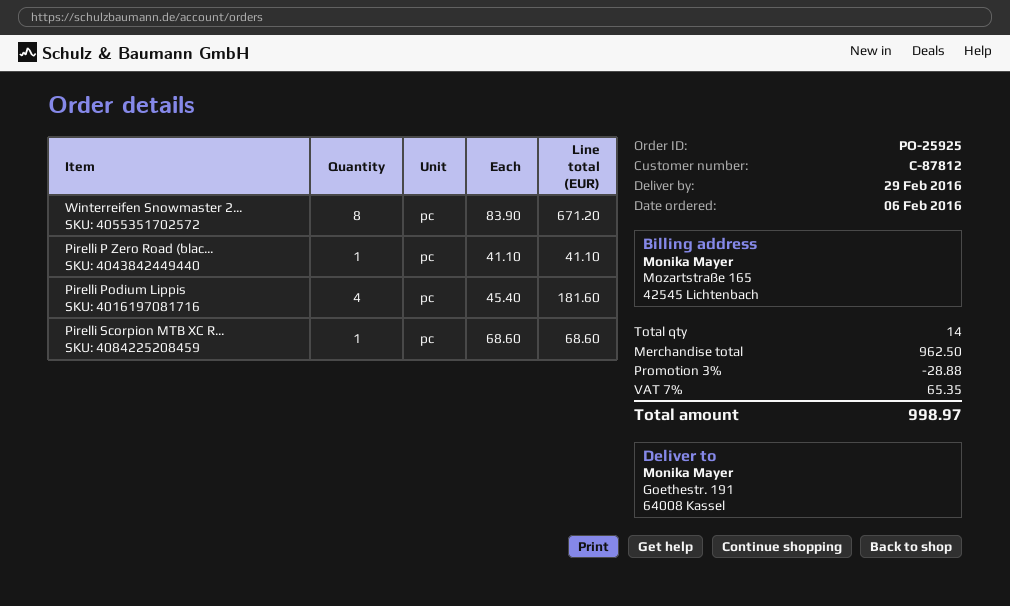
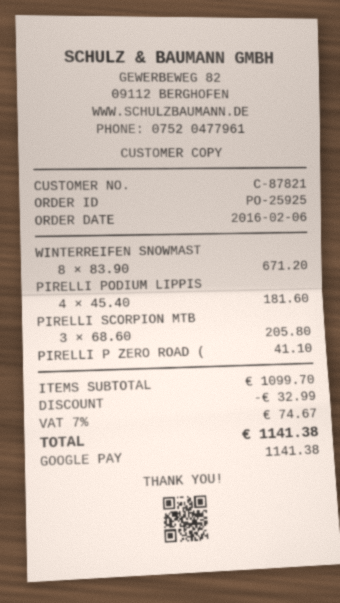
customer number: C-87812 -> C-87821
Pirelli Scorpion MTB XC R...: 1 x 68.60 = 68.60 -> 3 x 68.60 = 205.80
subtotal: 962.50 -> 1099.70
discount: 28.88 -> 32.99
tax: 7% = 65.35 -> 7% = 74.67
total: 998.97 -> 1141.38

